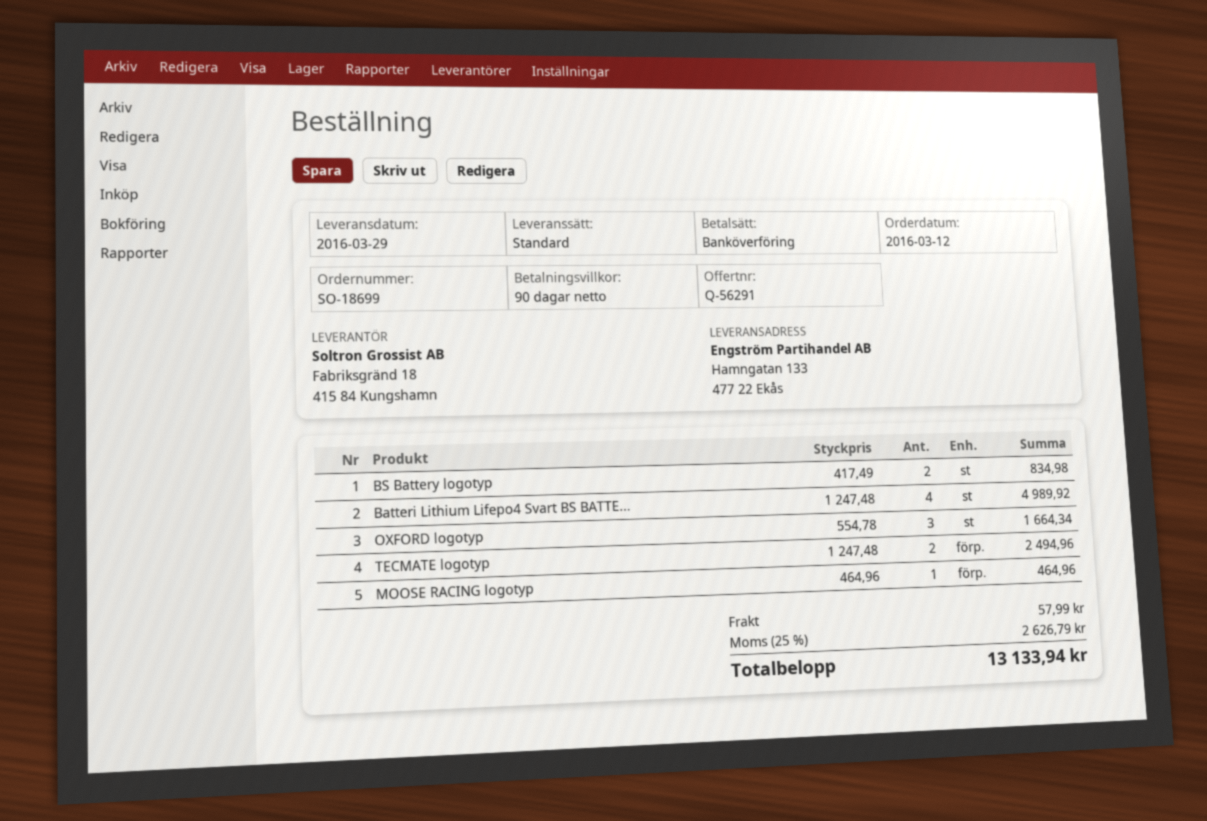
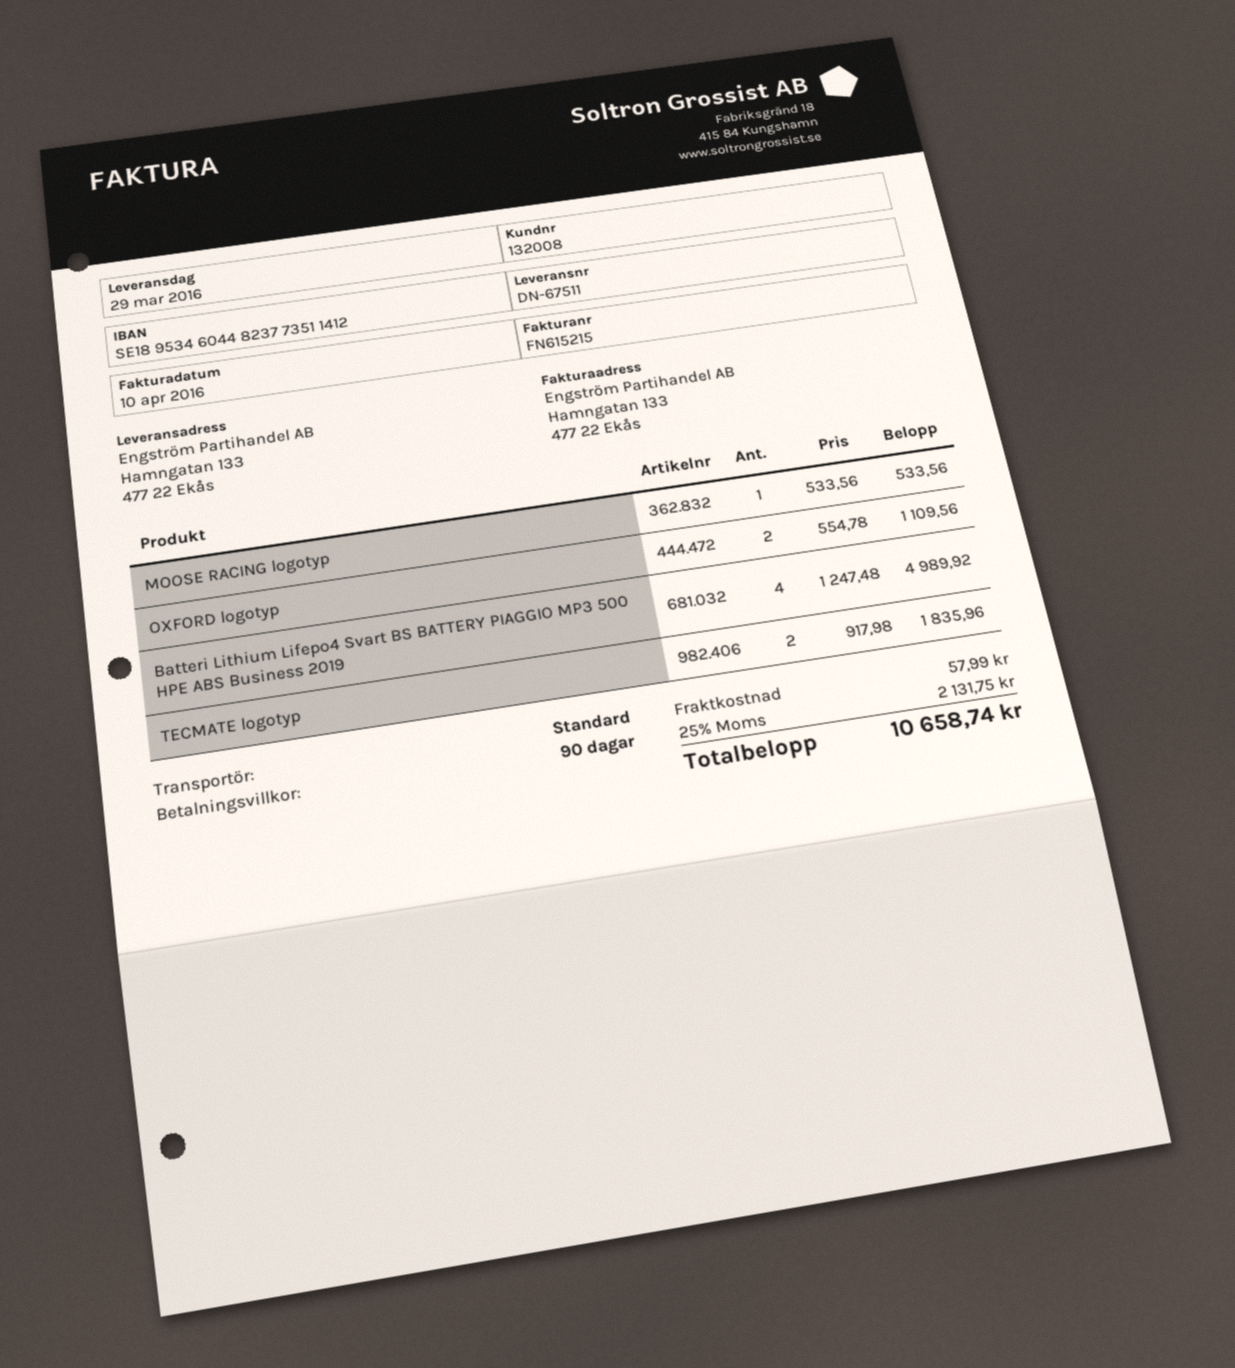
BS Battery logotyp: 2 x 417.49 = 834.98 -> none
OXFORD logotyp: 3 x 554.78 = 1664.34 -> 2 x 554.78 = 1109.56
TECMATE logotyp: 2 x 1247.48 = 2494.96 -> 2 x 917.98 = 1835.96
MOOSE RACING logotyp: 1 x 464.96 = 464.96 -> 1 x 533.56 = 533.56
tax: 25% = 2626.79 -> 25% = 2131.75
total: 13133.94 -> 10658.74

